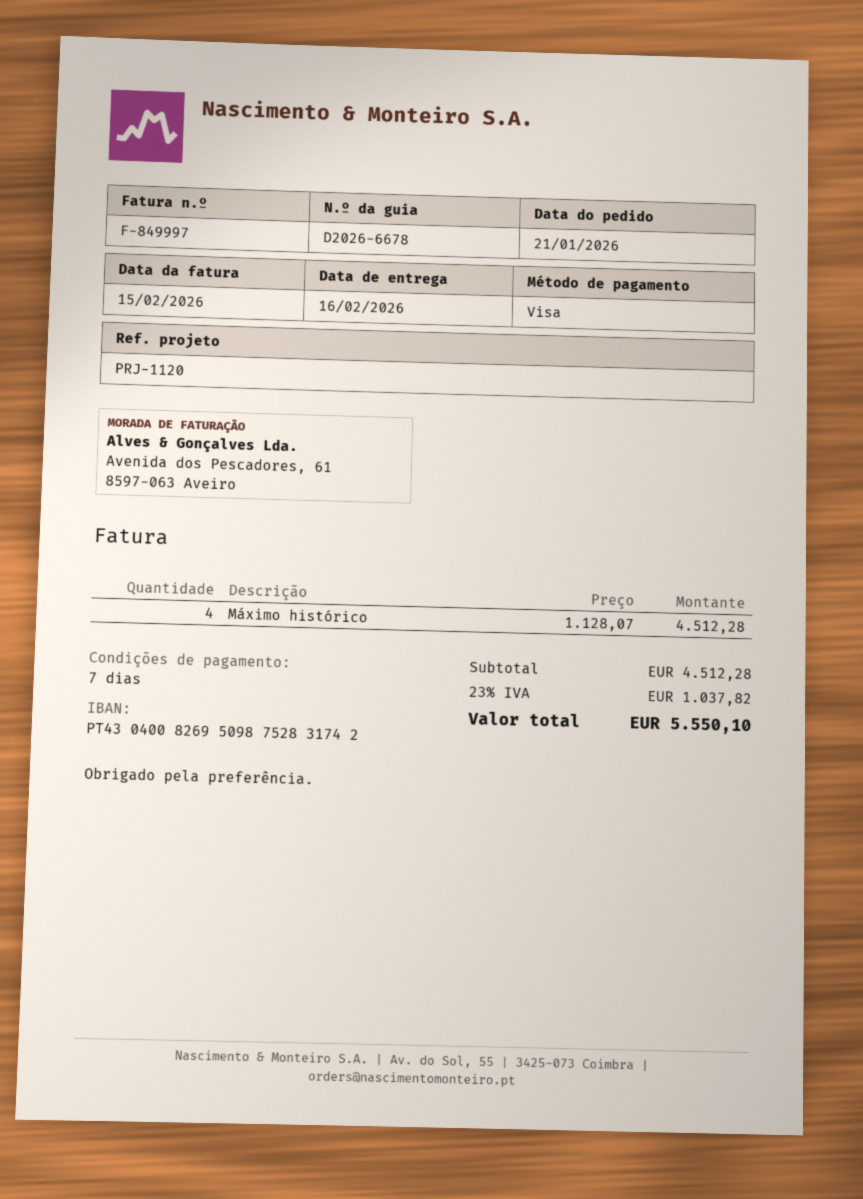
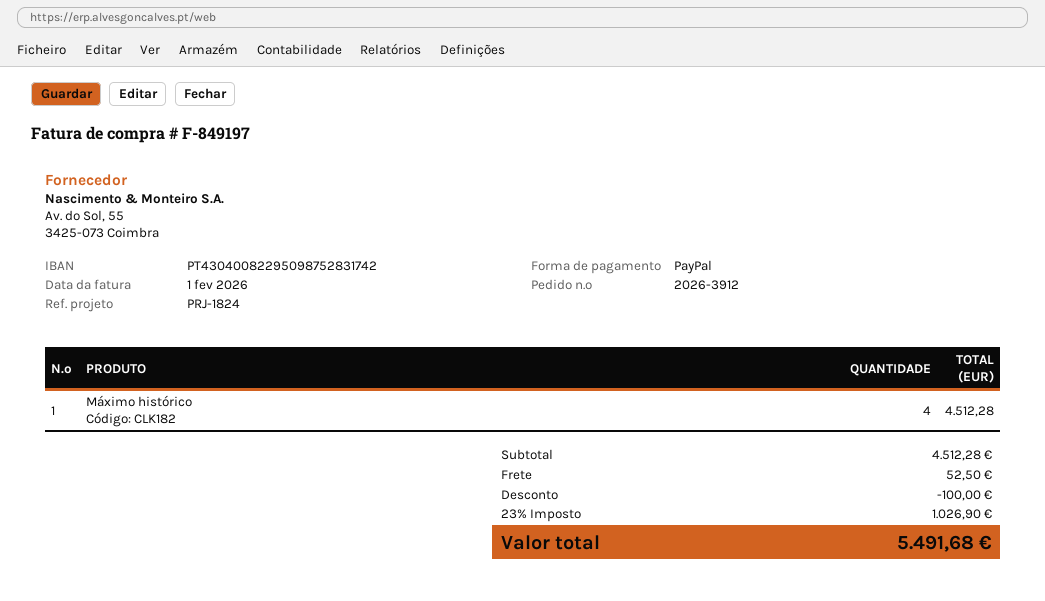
invoice number: F-849997 -> F-849197
invoice date: 2026-02-15 -> 2026-02-01
reference: PRJ-1120 -> PRJ-1824
payment method: Visa -> PayPal
bank account: PT43040082695098752831742 -> PT43040082295098752831742
discount: none -> 100.00
shipping: none -> 52.50
tax: 23% = 1037.82 -> 23% = 1026.90
total: 5550.10 -> 5491.68

